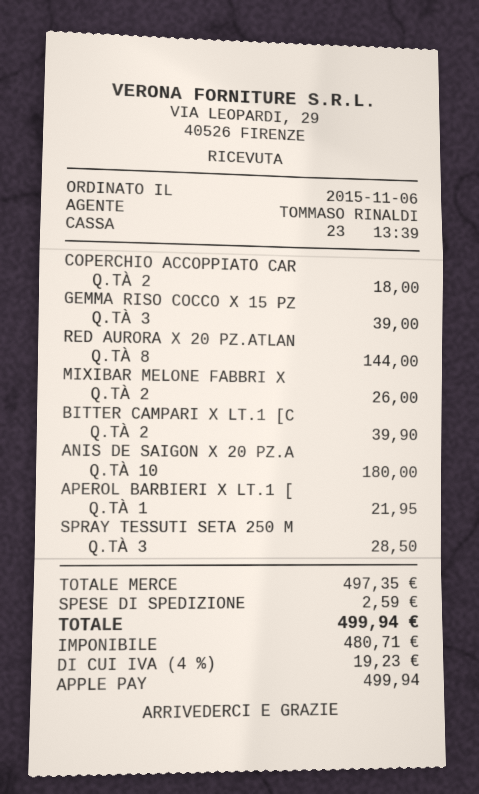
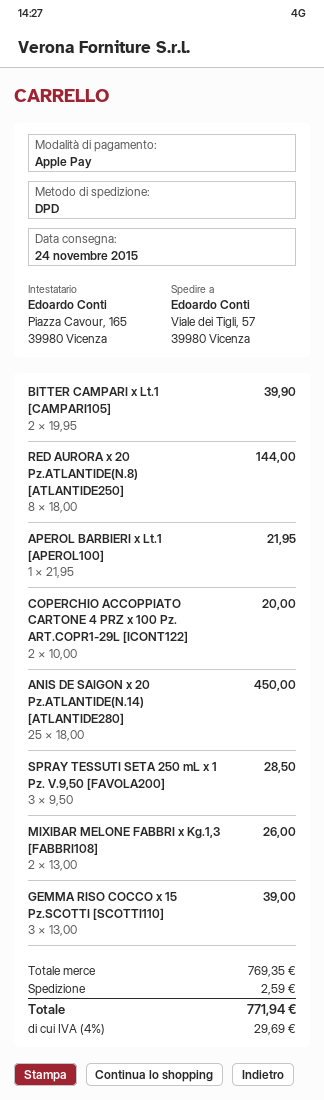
COPERCHIO ACCOPPIATO CAR: 2 for 18.00 -> 2 for 20.00
ANIS DE SAIGON X 20 PZ.A: 10 for 180.00 -> 25 for 450.00
subtotal: 497.35 -> 769.35
tax: 4% = 19.23 -> 4% = 29.69
total: 499.94 -> 771.94

